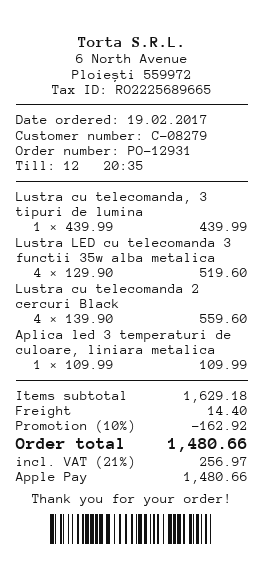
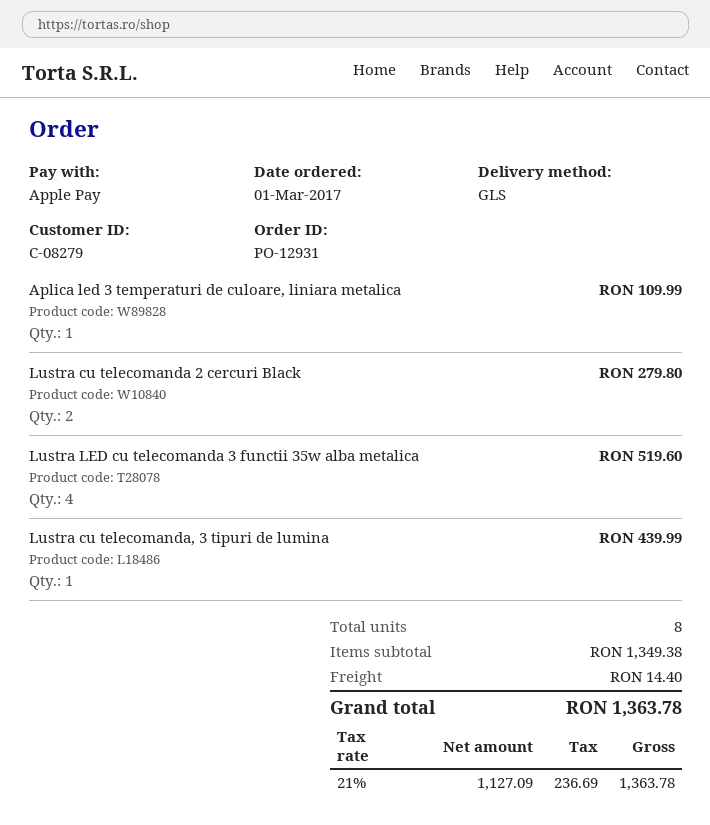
order date: 2017-02-19 -> 2017-03-01
Lustra cu telecomanda 2 cercuri Black: 4 for 559.60 -> 2 for 279.80
subtotal: 1629.18 -> 1349.38
discount: 10% = 162.92 -> none
tax: 21% = 256.97 -> 21% = 236.69
total: 1480.66 -> 1363.78

